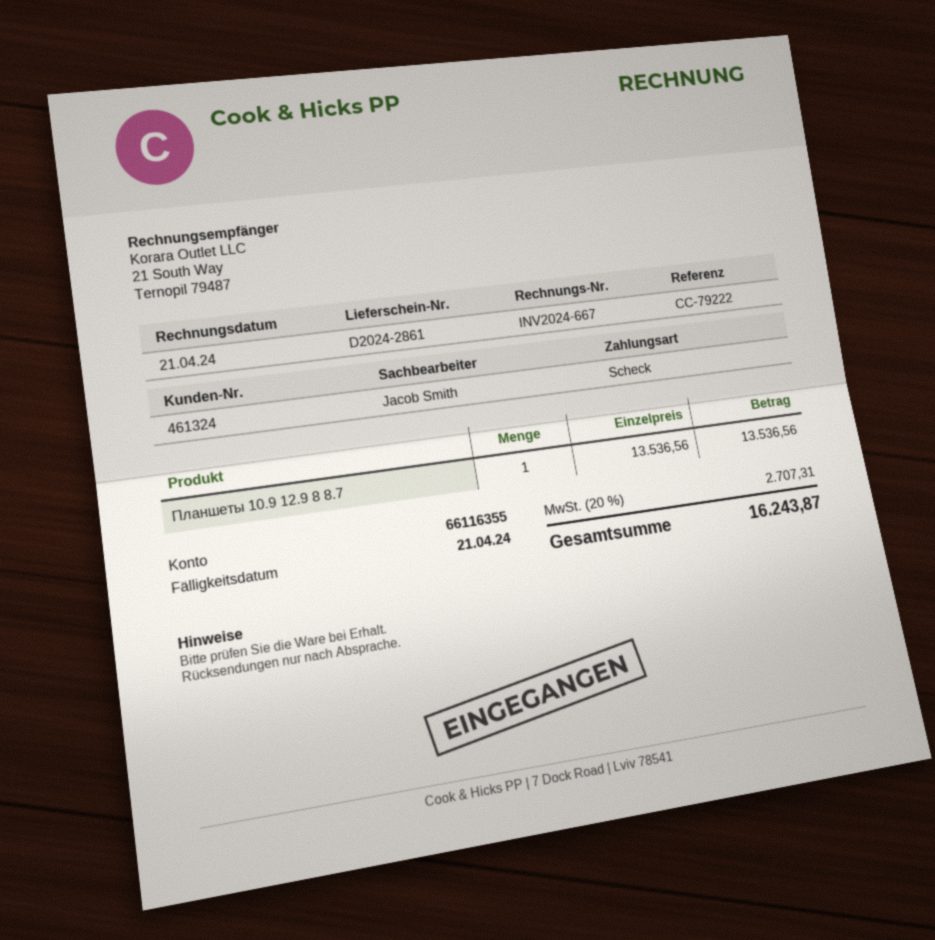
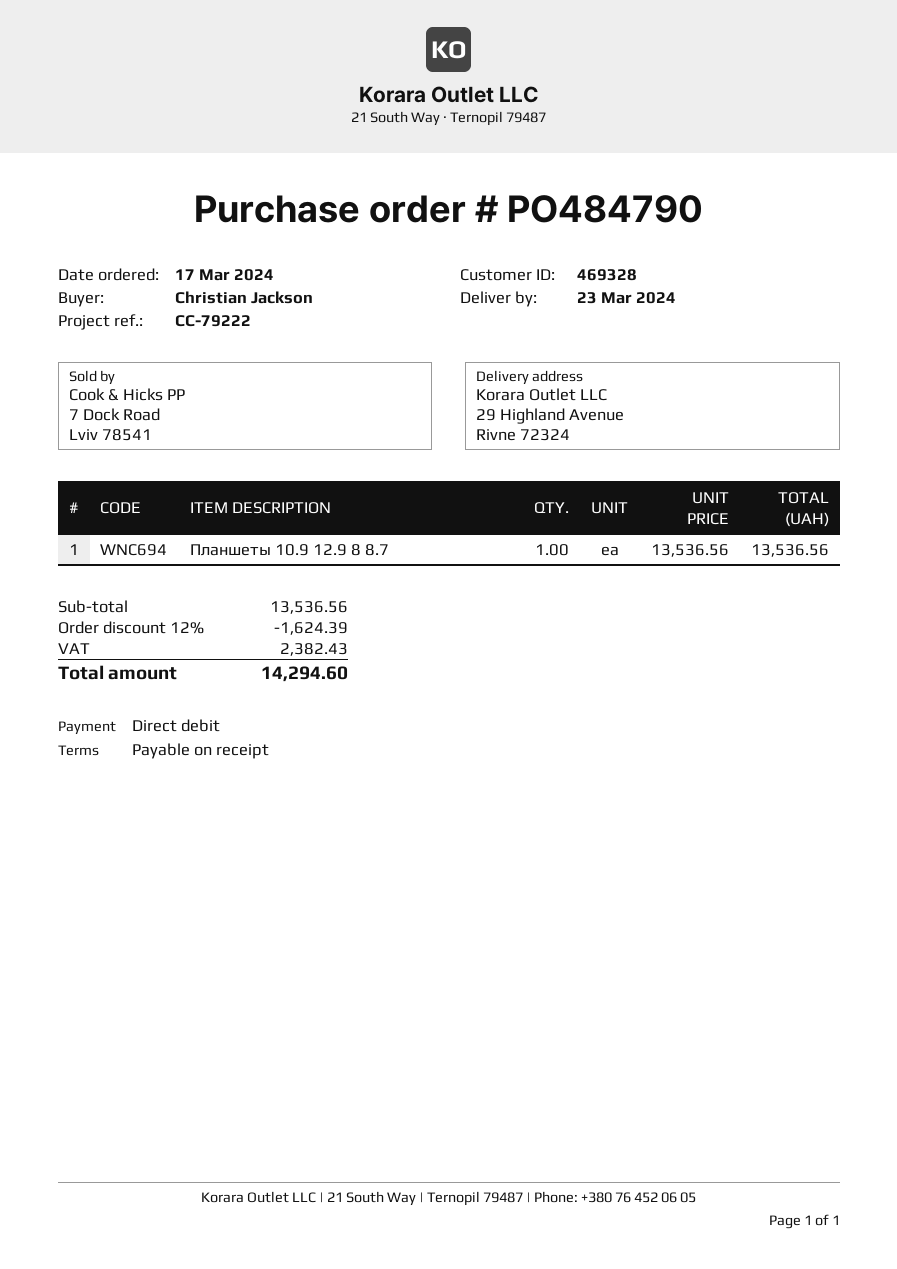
customer number: 461324 -> 469328
payment method: cheque -> direct debit
discount: none -> 12% = 1624.39
tax: 2707.31 -> 2382.43
total: 16243.87 -> 14294.60

